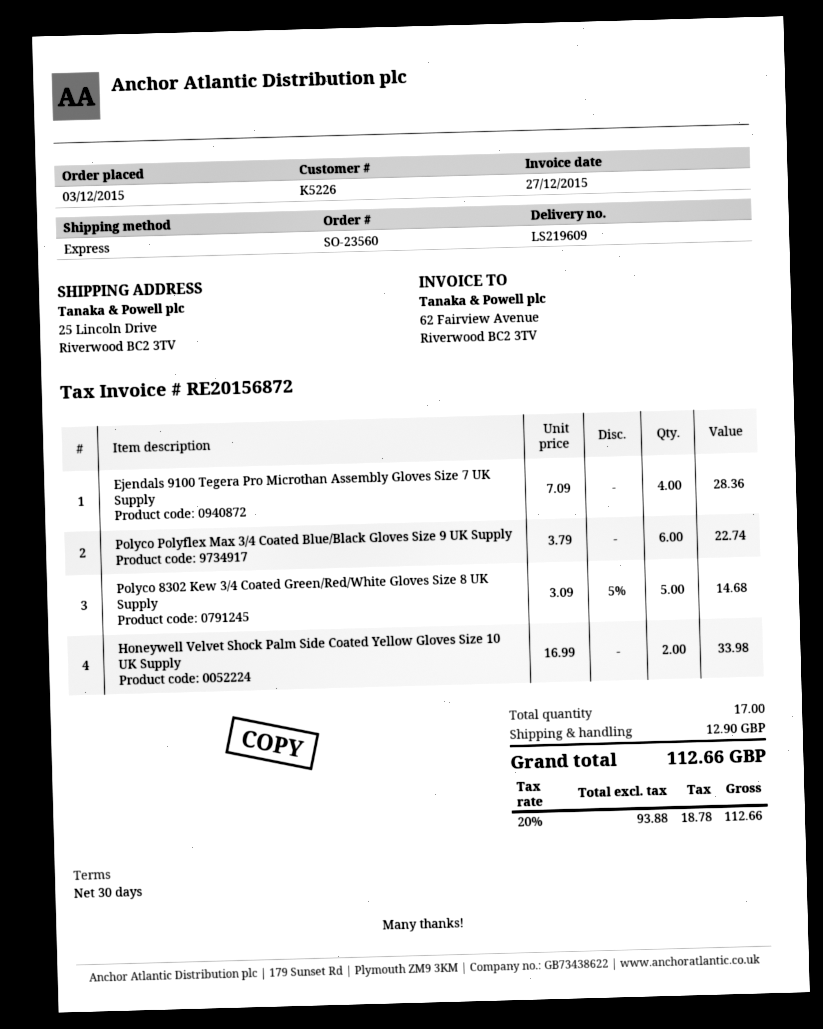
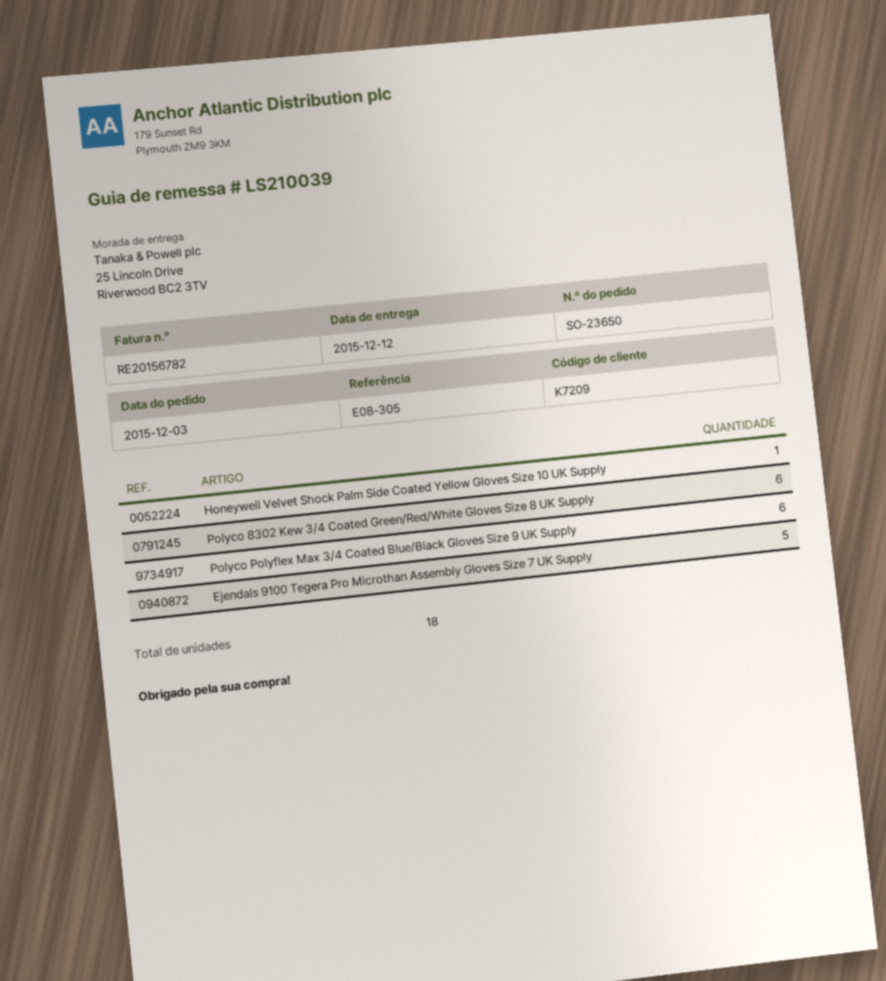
order number: SO-23560 -> SO-23650
delivery note number: LS219609 -> LS210039
invoice number: RE20156872 -> RE20156782
customer number: K5226 -> K7209
Ejendals 9100 Tegera Pro Microthan Assembly Gloves Size 7 UK Supply: 4 -> 5
Polyco 8302 Kew 3/4 Coated Green/Red/White Gloves Size 8 UK Supply: 5 -> 6
Honeywell Velvet Shock Palm Side Coated Yellow Gloves Size 10 UK Supply: 2 -> 1
total quantity: 17 -> 18

